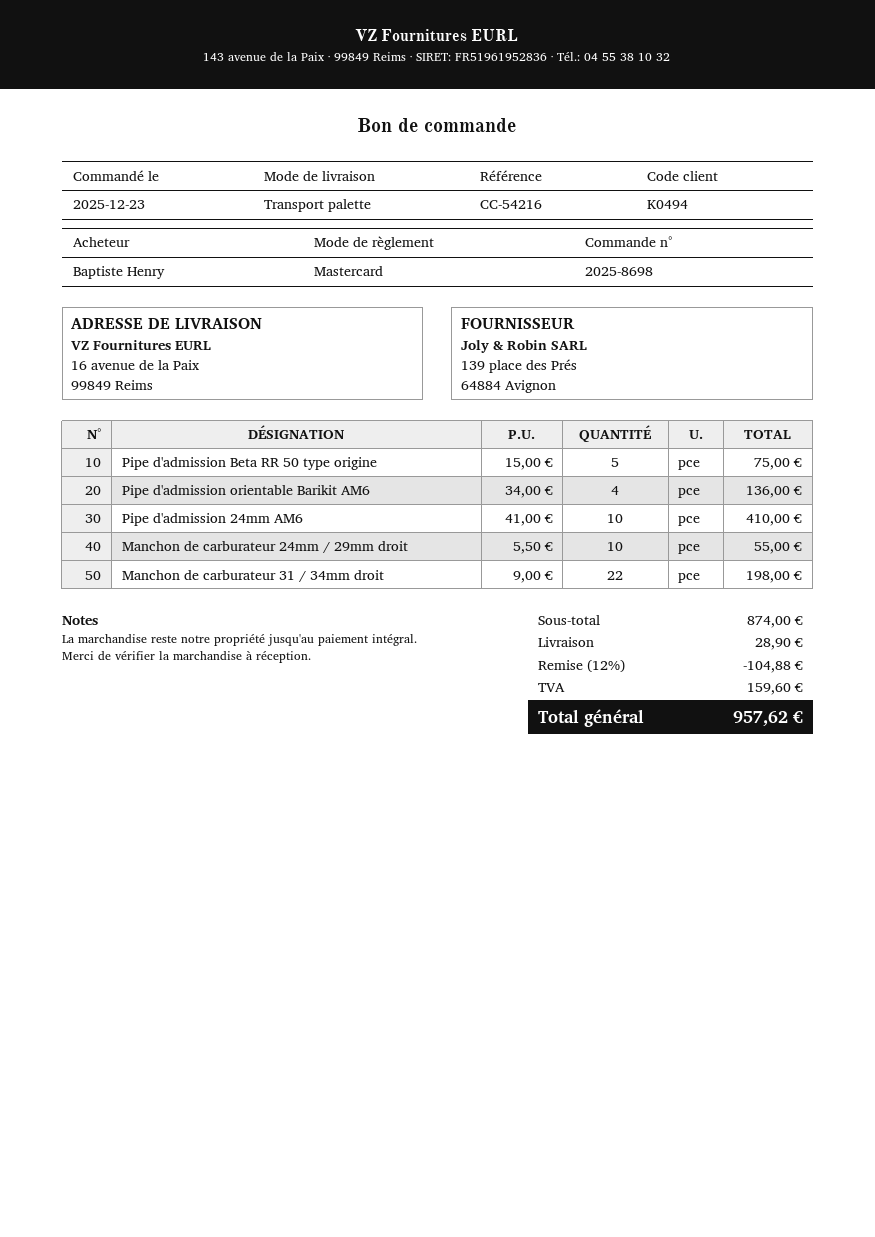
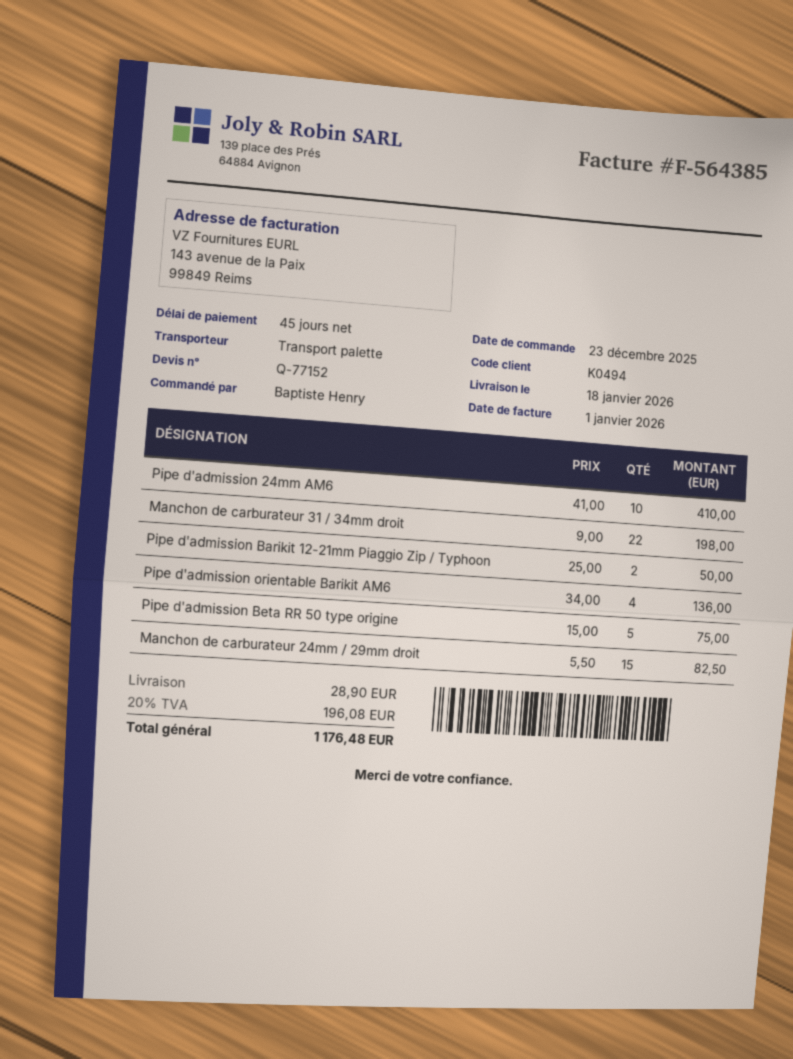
Manchon de carburateur 24mm / 29mm droit: 10 x 5.50 = 55.00 -> 15 x 5.50 = 82.50
Pipe d'admission Barikit 12-21mm Piaggio Zip / Typhoon: none -> 2 x 25.00 = 50.00
discount: 12% = 104.88 -> none
tax: 159.60 -> 196.08
total: 957.62 -> 1176.48

